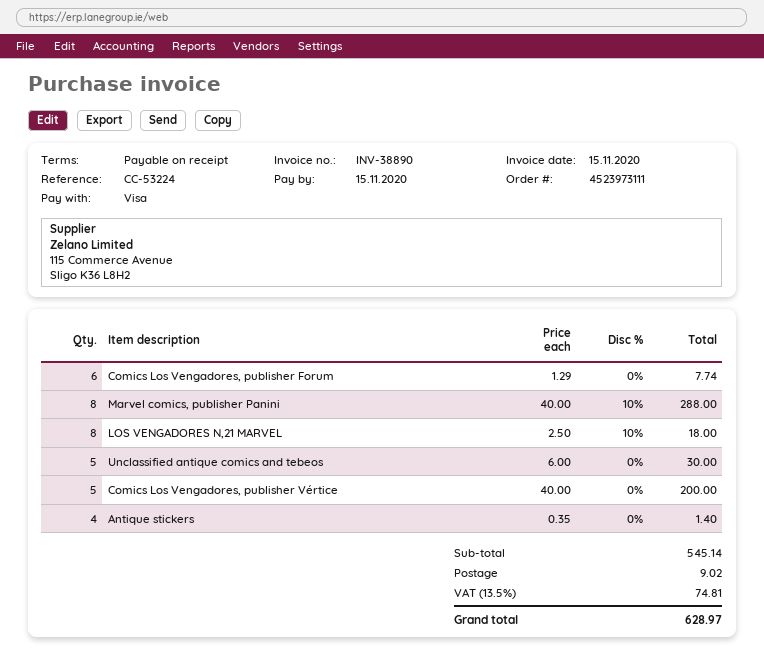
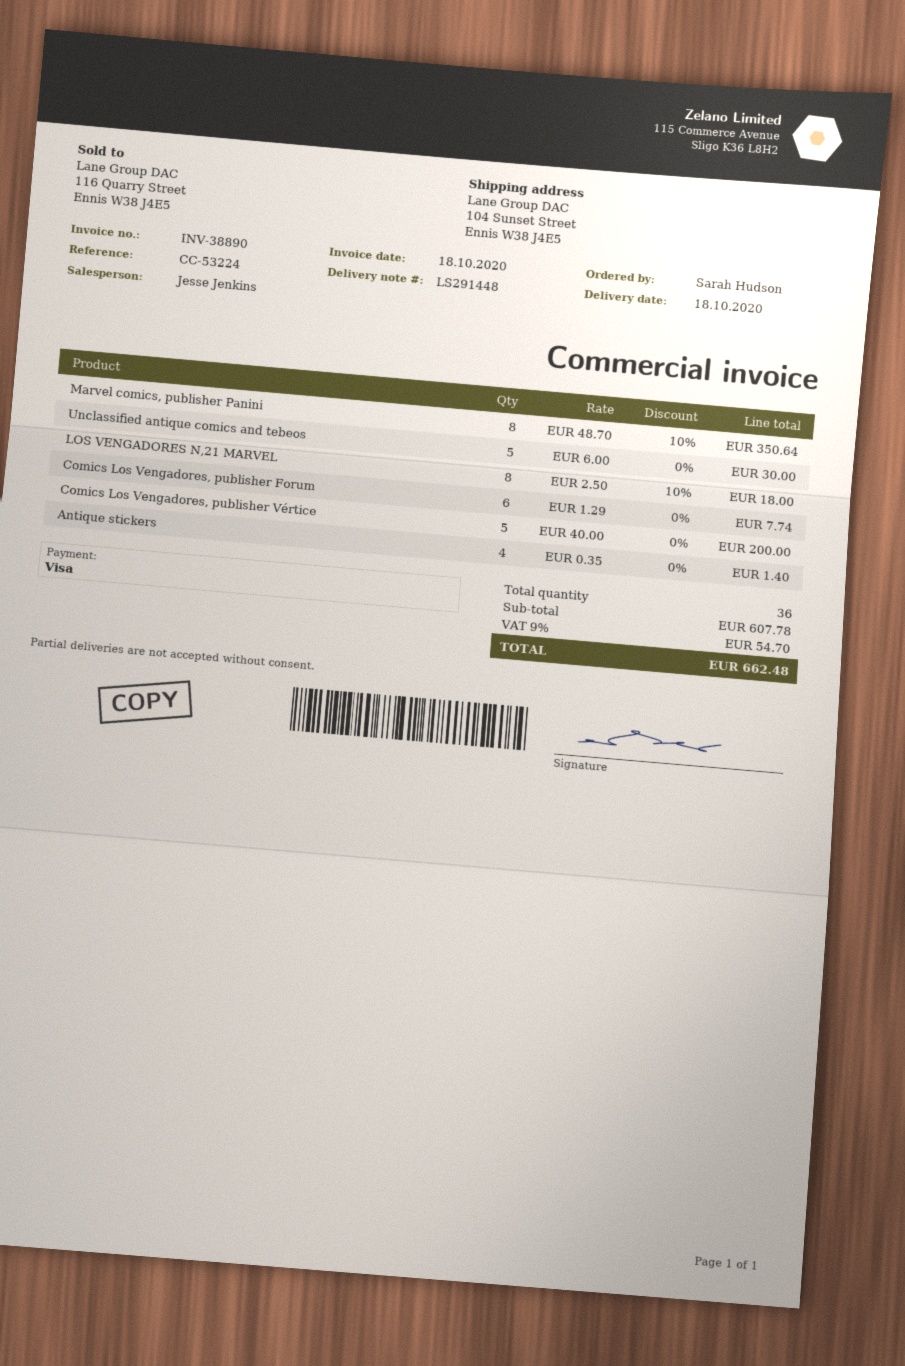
invoice date: 2020-11-15 -> 2020-10-18
Marvel comics, publisher Panini: 8 x 40.00 - 10% = 288.00 -> 8 x 48.70 - 10% = 350.64
subtotal: 545.14 -> 607.78
shipping: 9.02 -> none
tax: 13.5% = 74.81 -> 9% = 54.70
total: 628.97 -> 662.48

